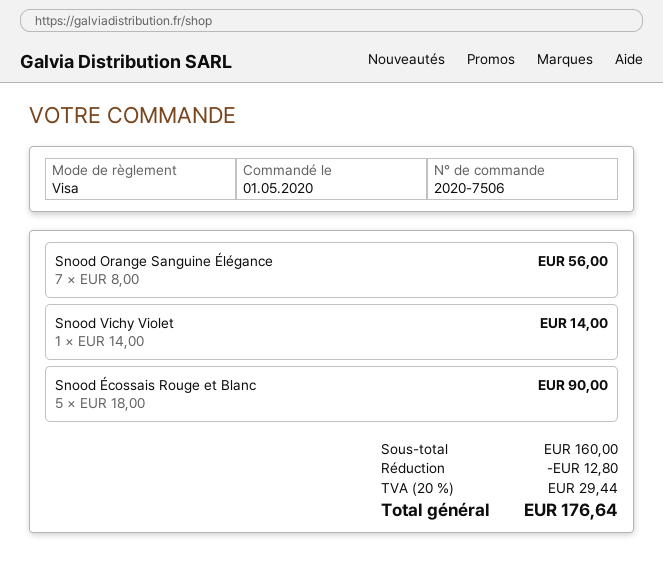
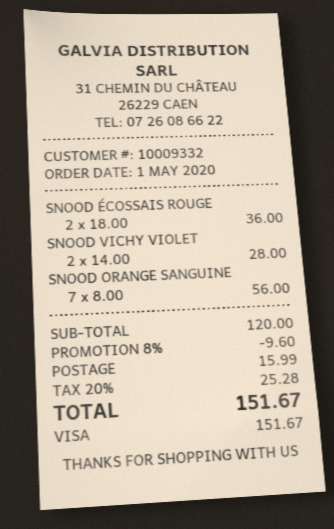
Snood Vichy Violet: 1 x 14.00 = 14.00 -> 2 x 14.00 = 28.00
Snood Écossais Rouge et Blanc: 5 x 18.00 = 90.00 -> 2 x 18.00 = 36.00
subtotal: 160.00 -> 120.00
discount: 12.80 -> 9.60
shipping: none -> 15.99
tax: 20% = 29.44 -> 20% = 25.28
total: 176.64 -> 151.67

